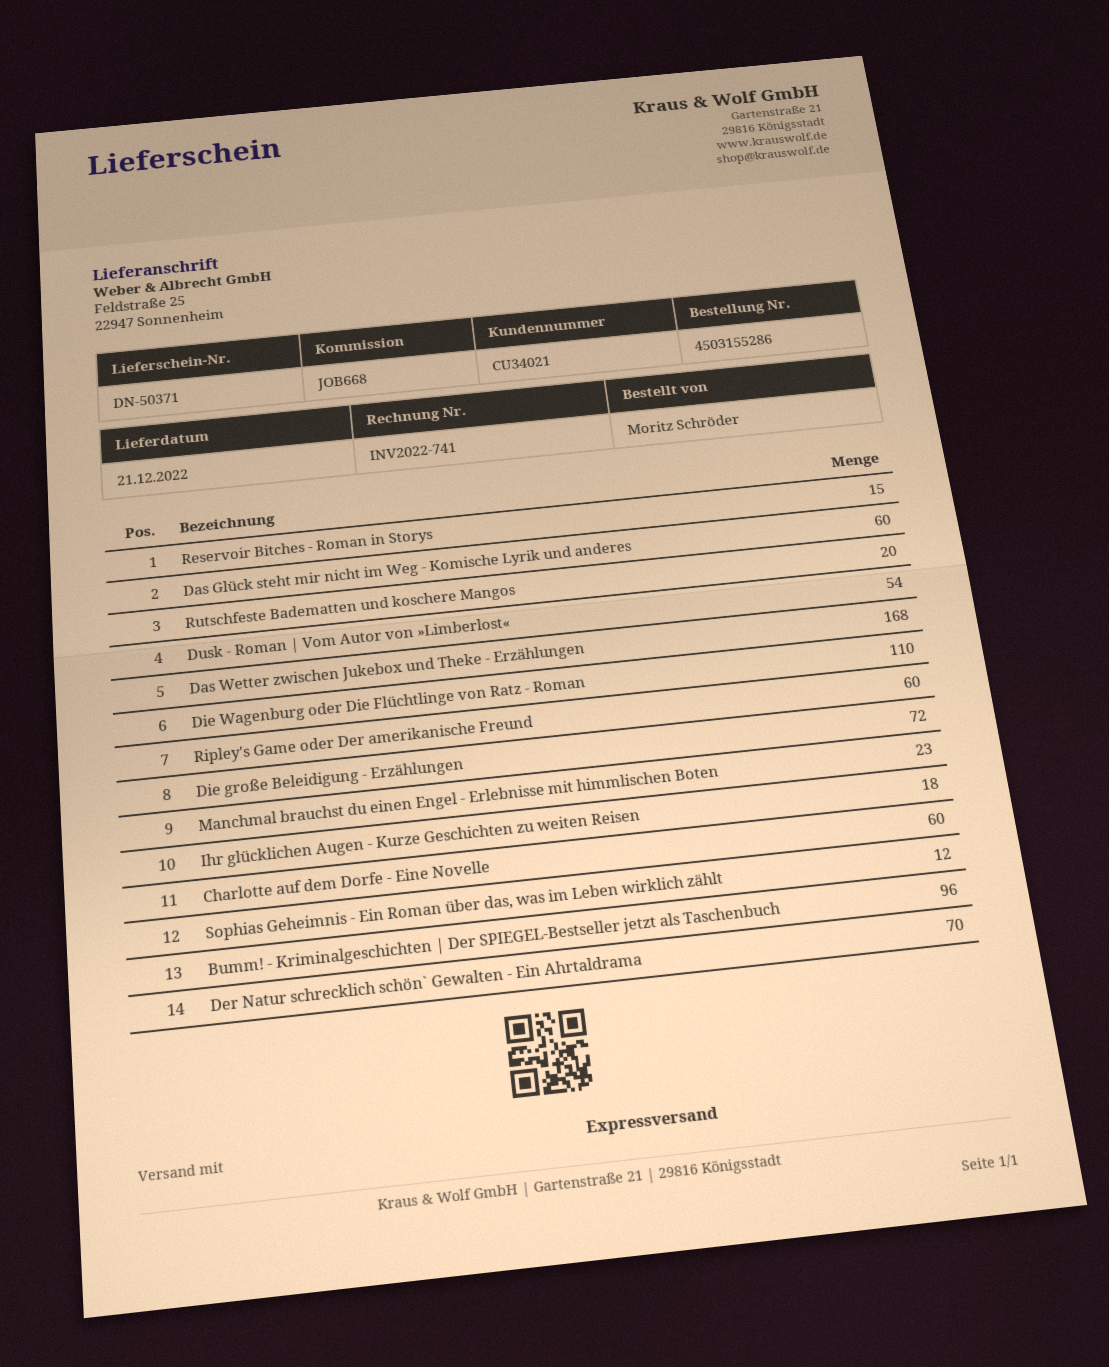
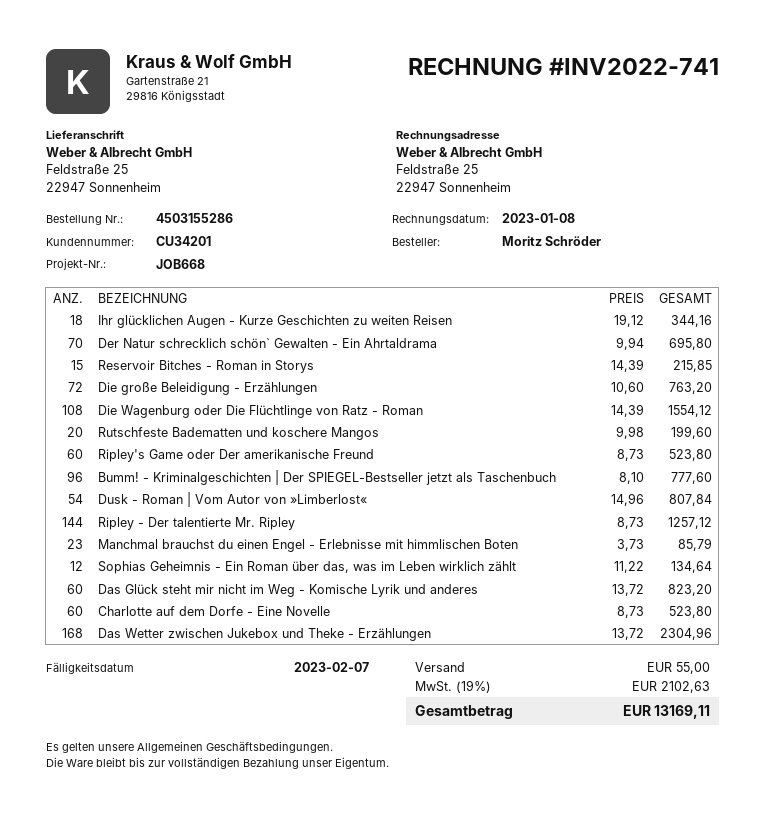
customer number: CU34021 -> CU34201
Die Wagenburg oder Die Flüchtlinge von Ratz - Roman: 110 -> 108
Ripley - Der talentierte Mr. Ripley: none -> 144

